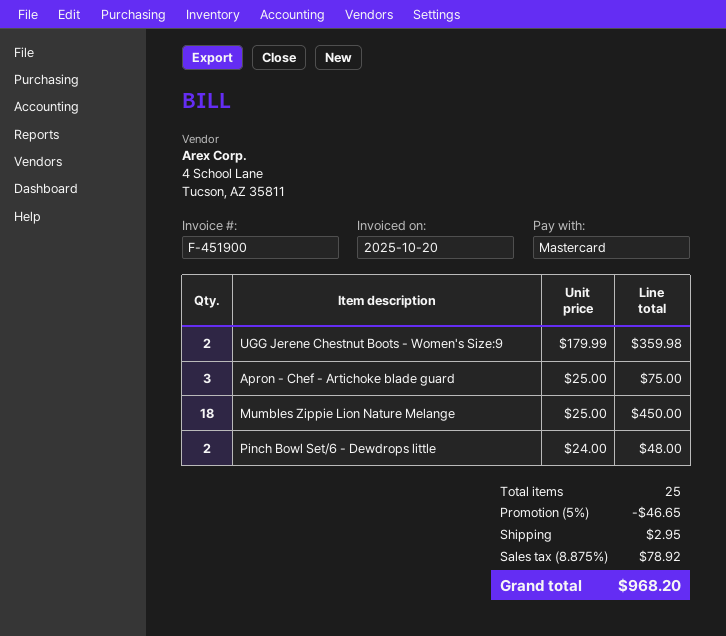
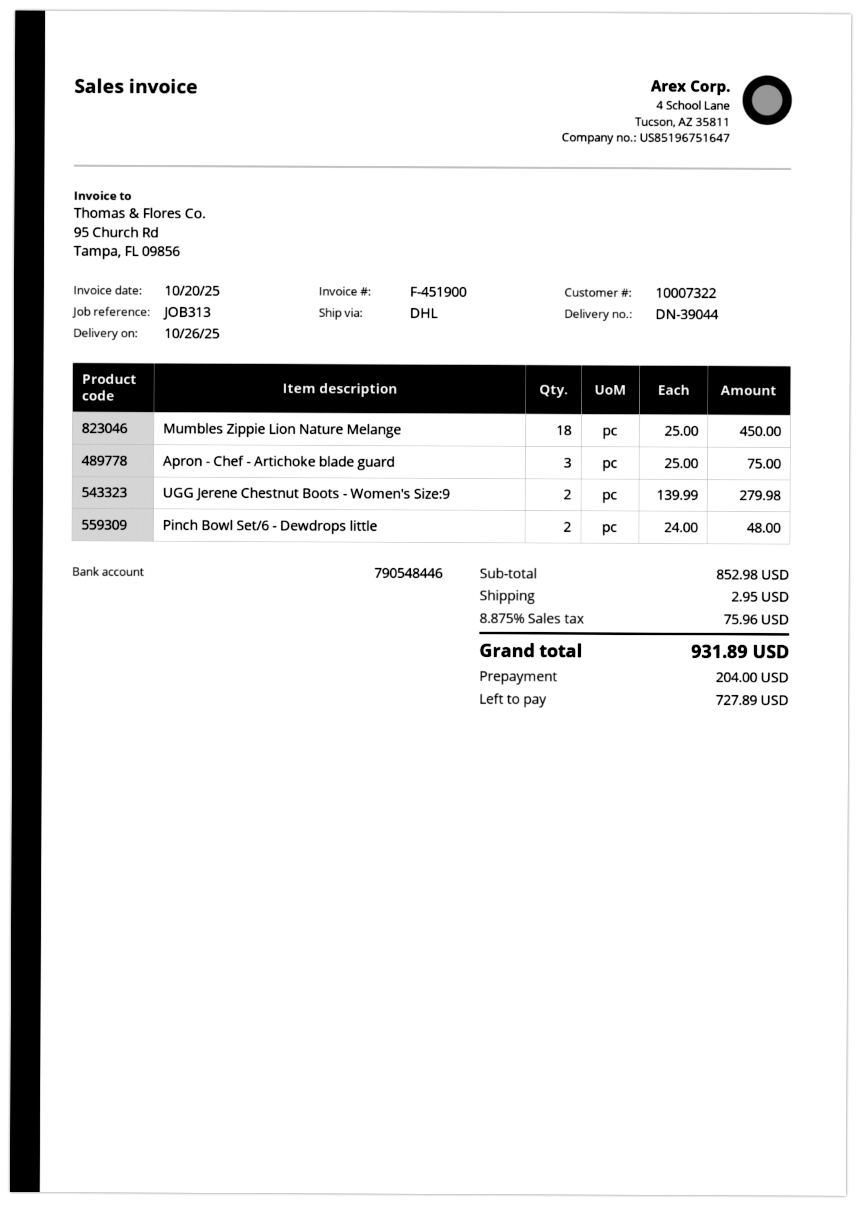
UGG Jerene Chestnut Boots - Women's Size:9: 2 x 179.99 = 359.98 -> 2 x 139.99 = 279.98
discount: 5% = 46.65 -> none
tax: 8.875% = 78.92 -> 8.875% = 75.96
total: 968.20 -> 931.89

